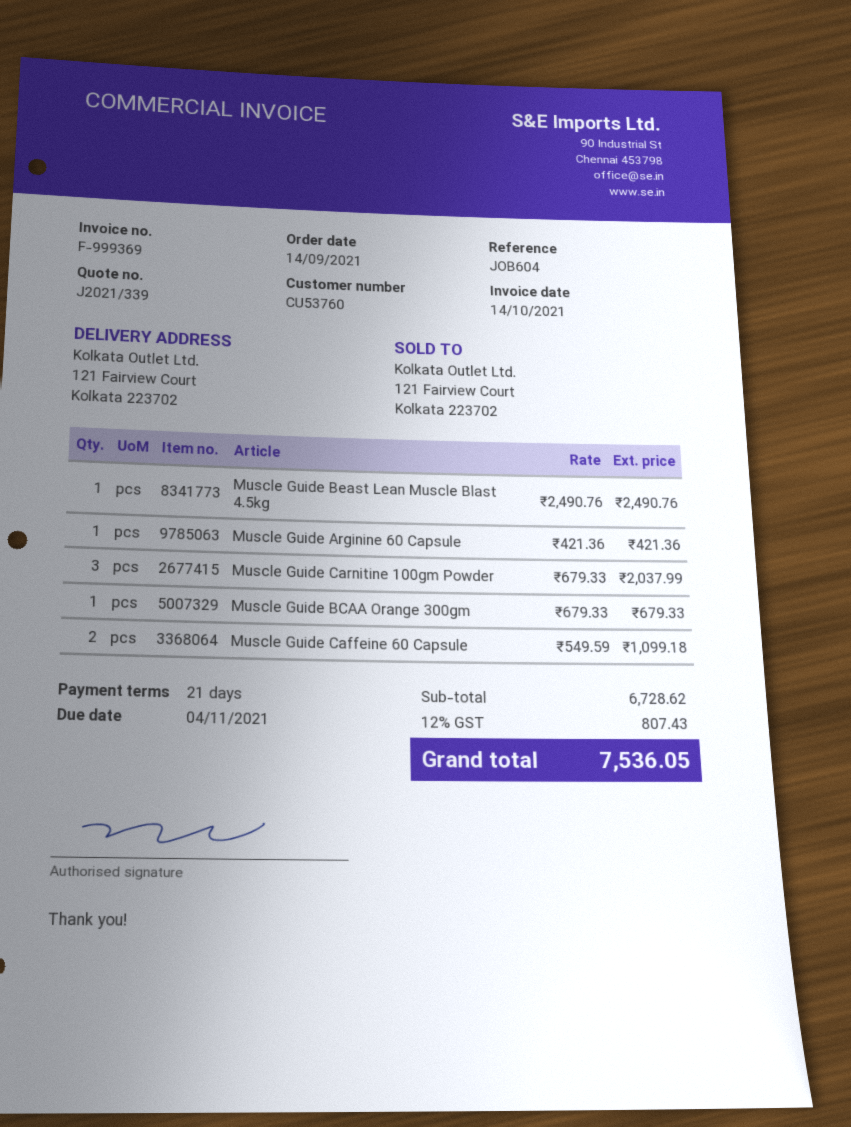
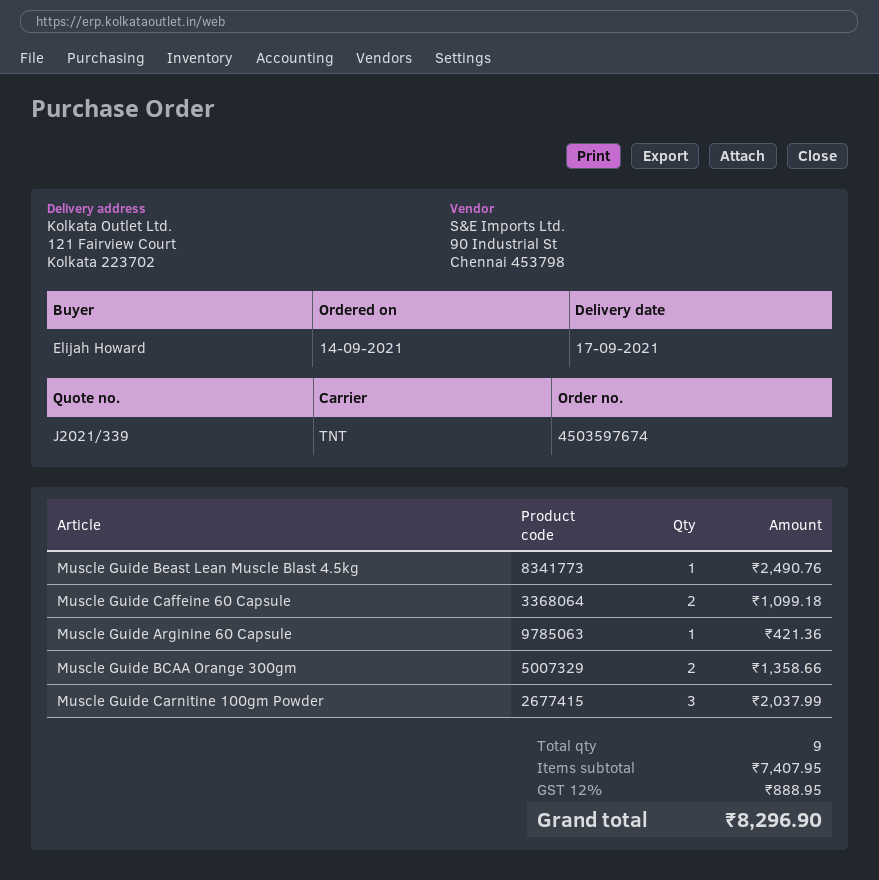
Muscle Guide BCAA Orange 300gm: 1 for 679.33 -> 2 for 1358.66
subtotal: 6728.62 -> 7407.95
tax: 12% = 807.43 -> 12% = 888.95
total: 7536.05 -> 8296.90

